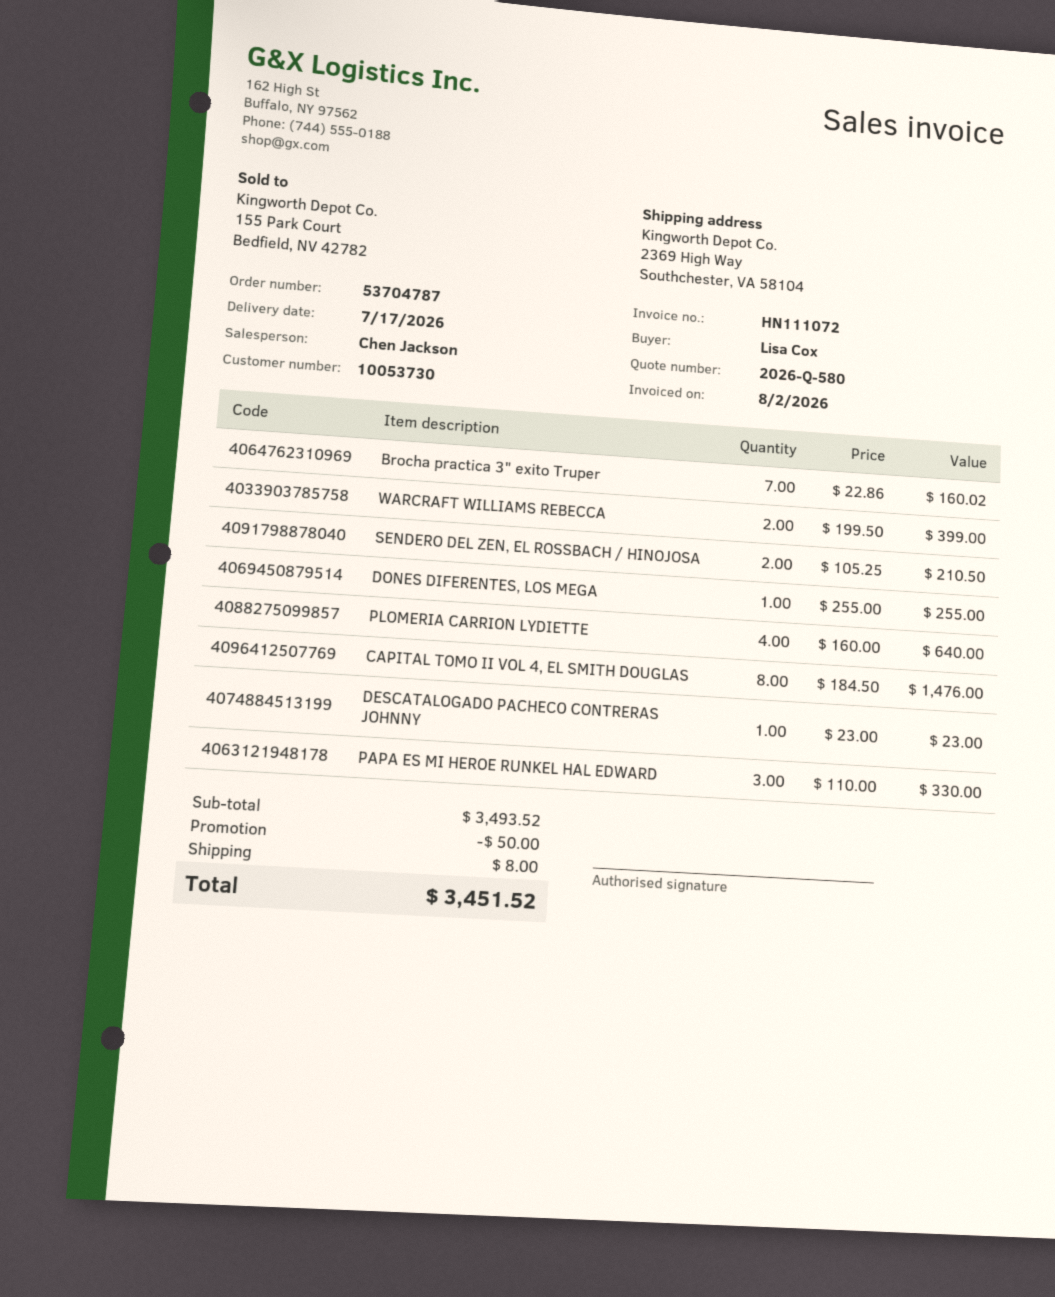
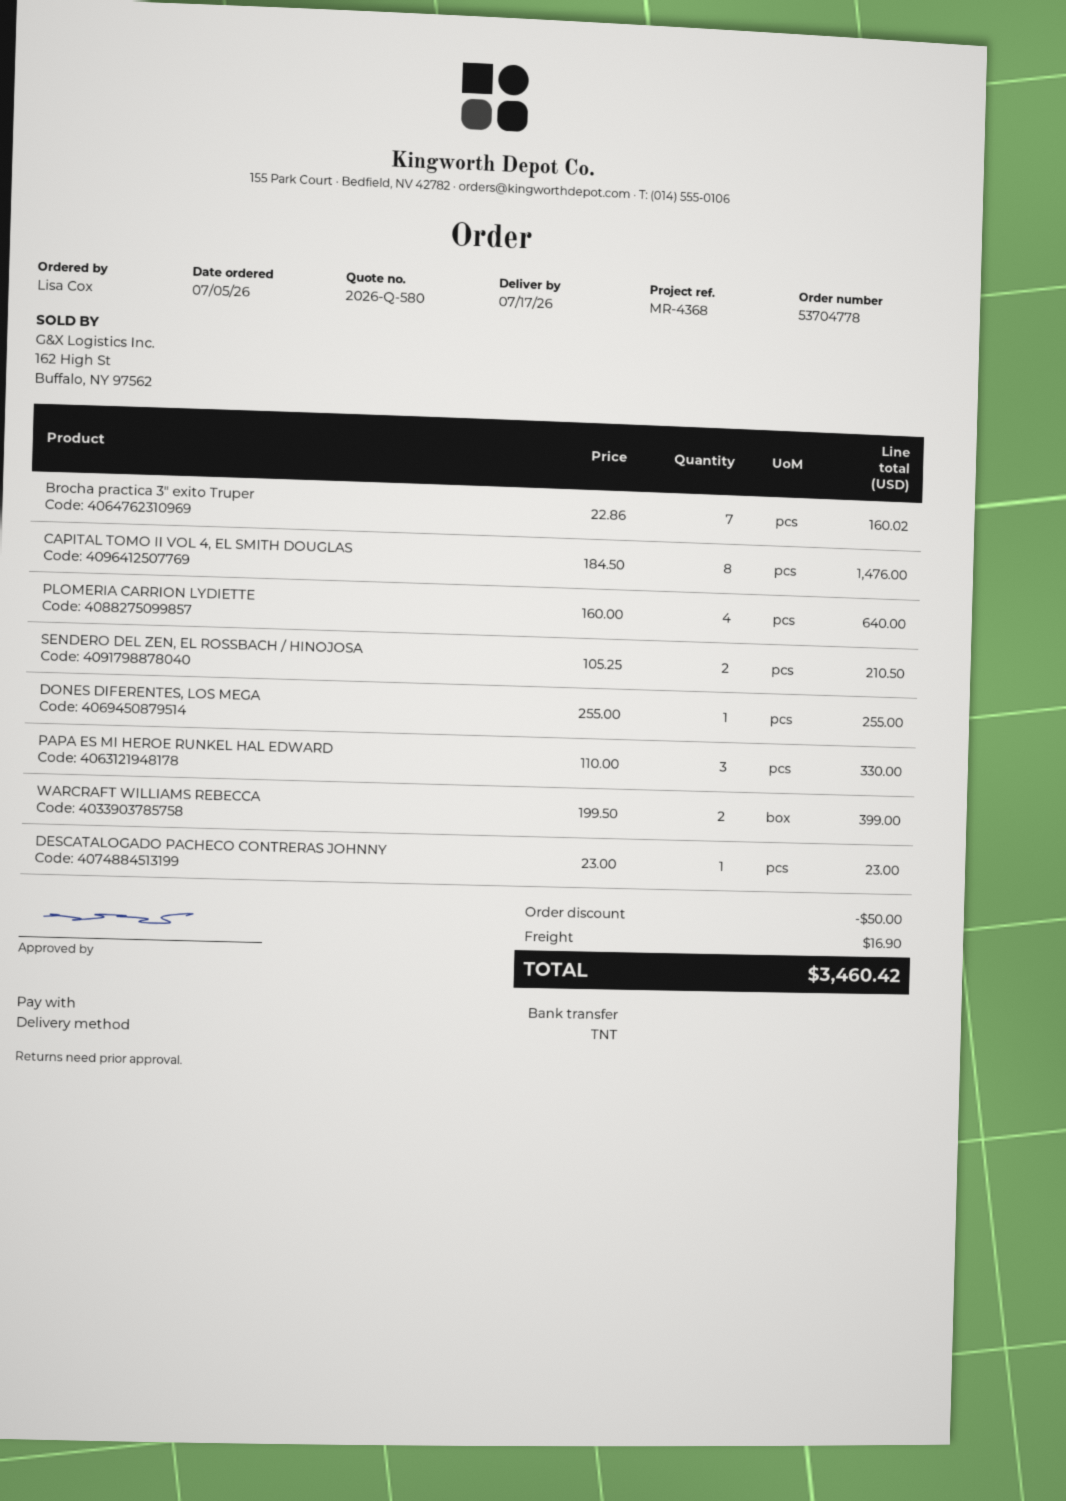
order number: 53704787 -> 53704778
shipping: 8.00 -> 16.90
total: 3451.52 -> 3460.42

